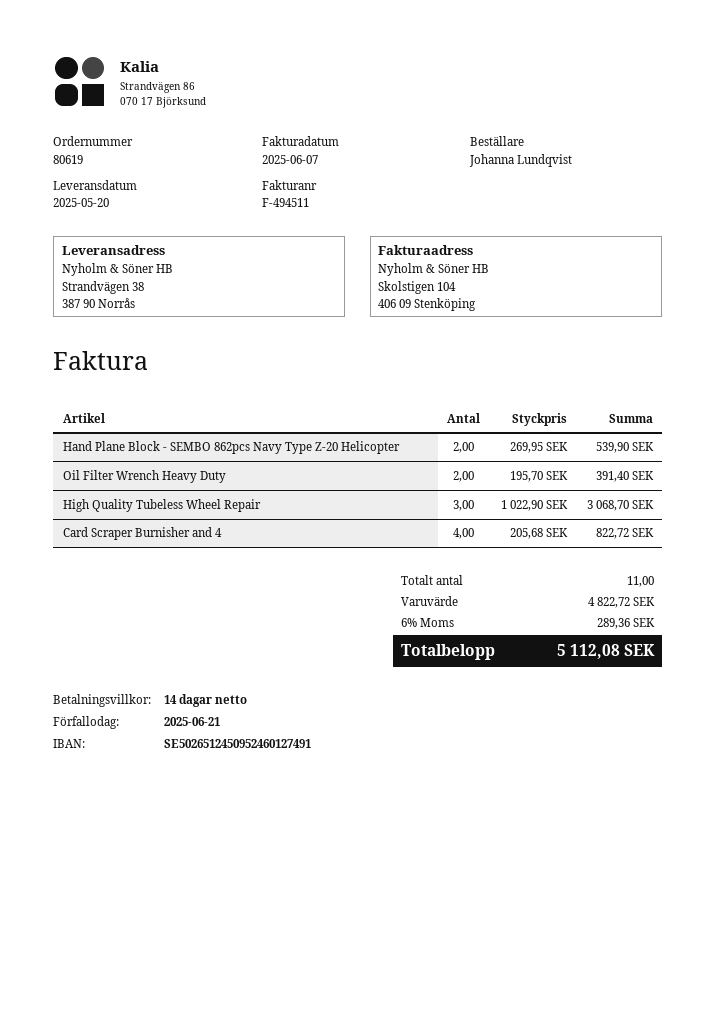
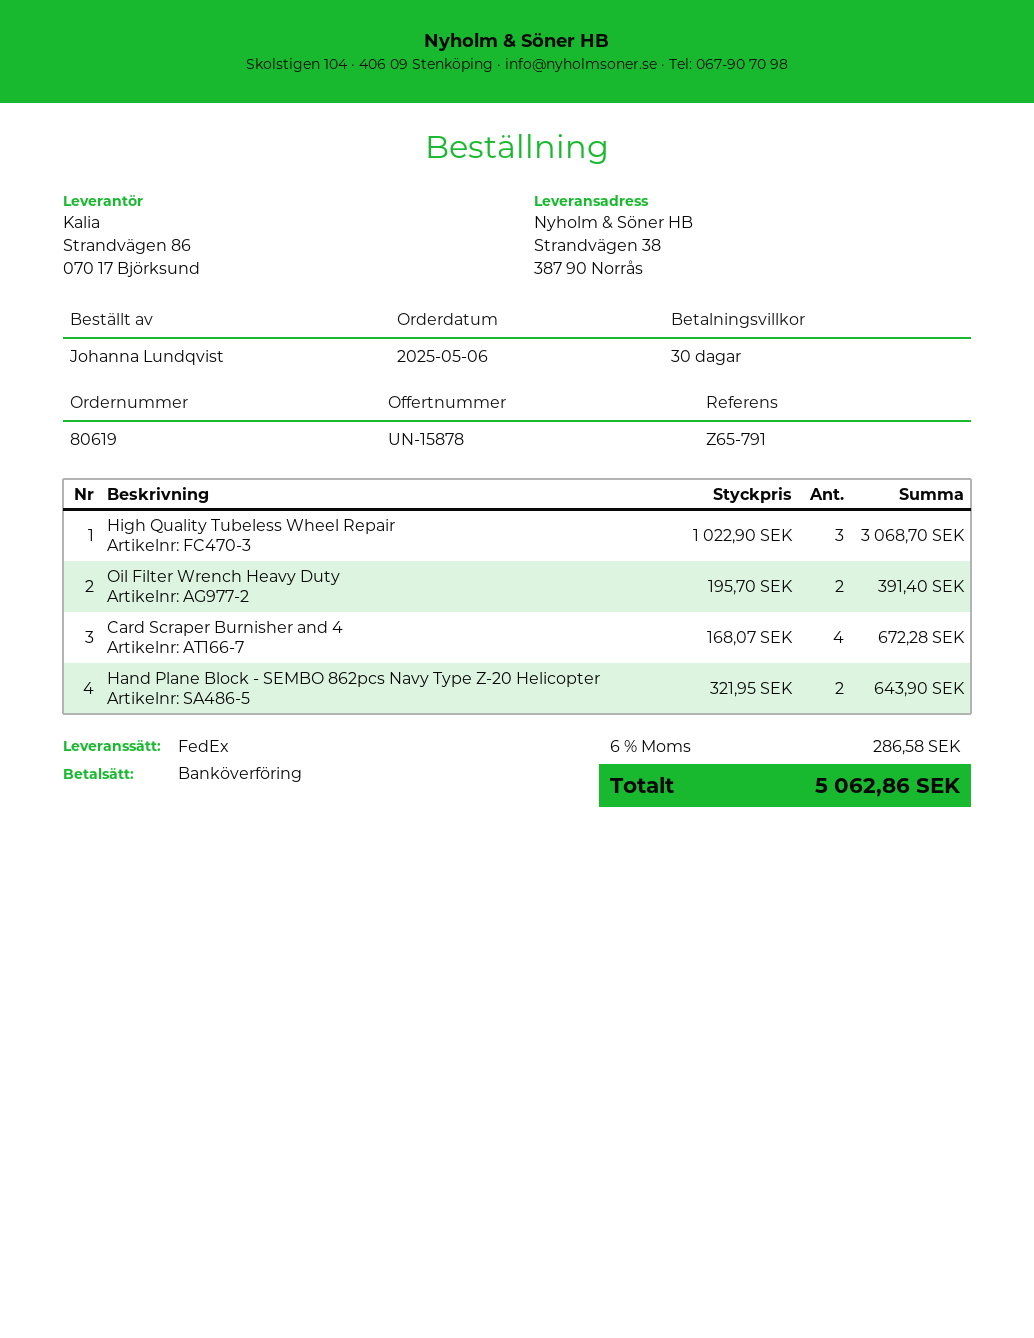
payment terms: 14 days -> 30 days
Hand Plane Block - SEMBO 862pcs Navy Type Z-20 Helicopter: 2 x 269.95 = 539.90 -> 2 x 321.95 = 643.90
Card Scraper Burnisher and 4: 4 x 205.68 = 822.72 -> 4 x 168.07 = 672.28
tax: 6% = 289.36 -> 6% = 286.58
total: 5112.08 -> 5062.86

